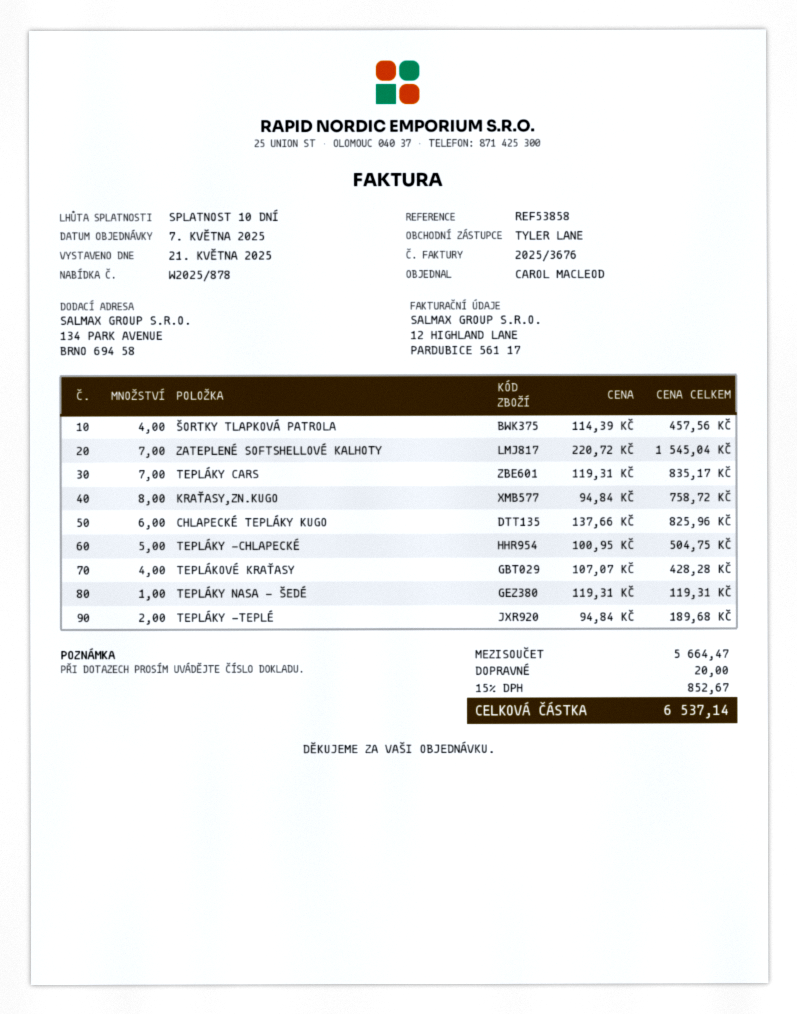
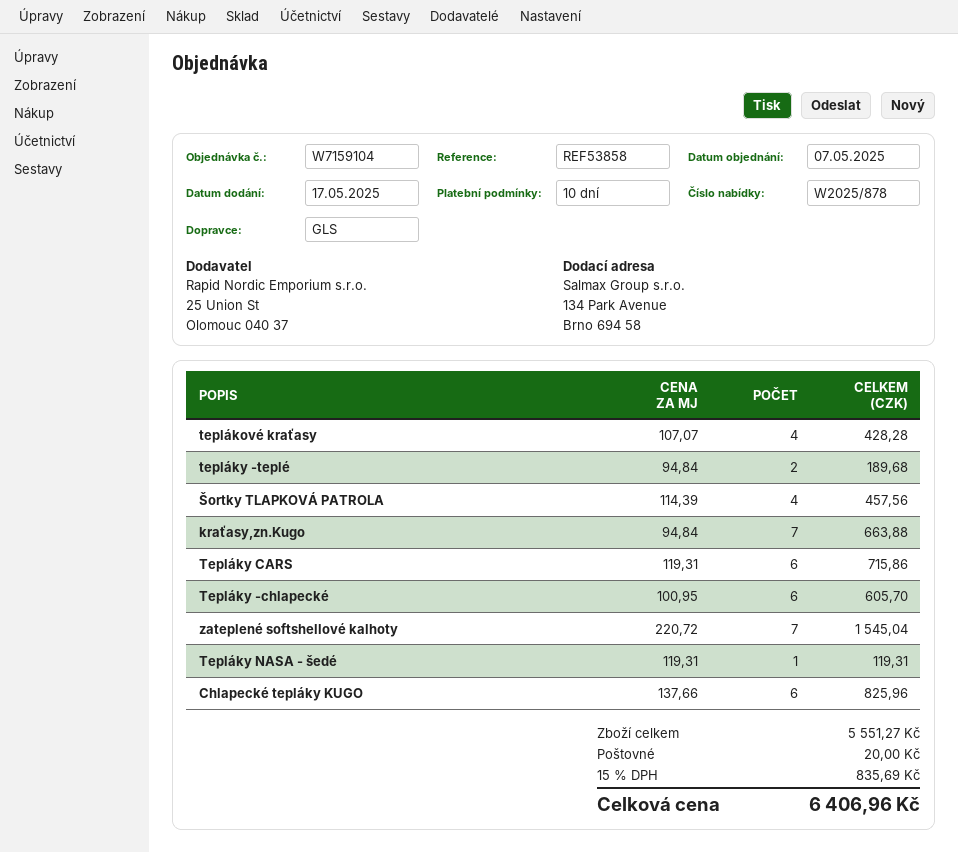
TEPLÁKY CARS: 7 x 119.31 = 835.17 -> 6 x 119.31 = 715.86
KRAŤASY,ZN.KUGO: 8 x 94.84 = 758.72 -> 7 x 94.84 = 663.88
TEPLÁKY -CHLAPECKÉ: 5 x 100.95 = 504.75 -> 6 x 100.95 = 605.70
subtotal: 5664.47 -> 5551.27
tax: 15% = 852.67 -> 15% = 835.69
total: 6537.14 -> 6406.96

